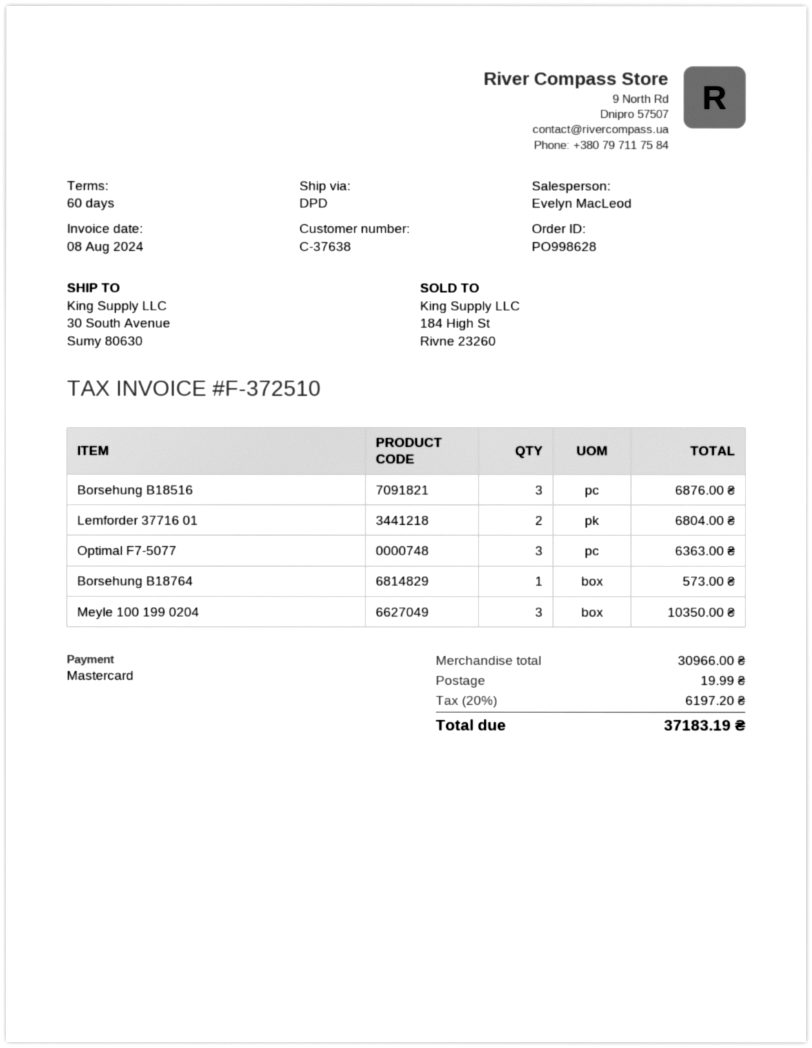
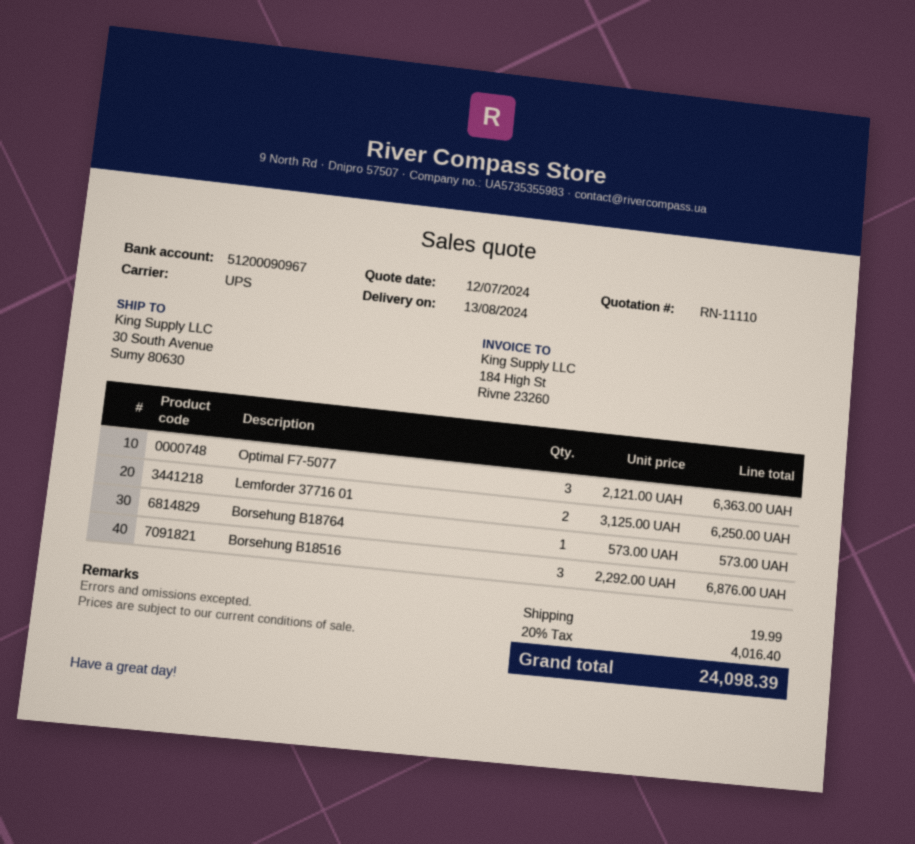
shipping method: DPD -> UPS
Lemforder 37716 01: 2 for 6804.00 -> 2 for 6250.00
Meyle 100 199 0204: 3 for 10350.00 -> none
tax: 20% = 6197.20 -> 20% = 4016.40
total: 37183.19 -> 24098.39

